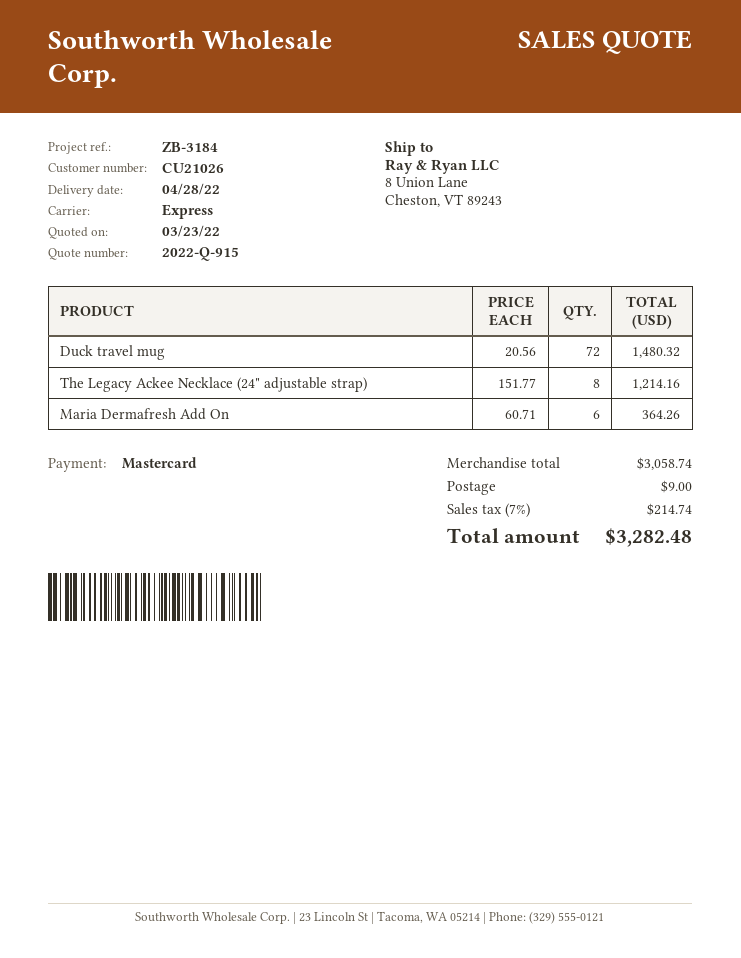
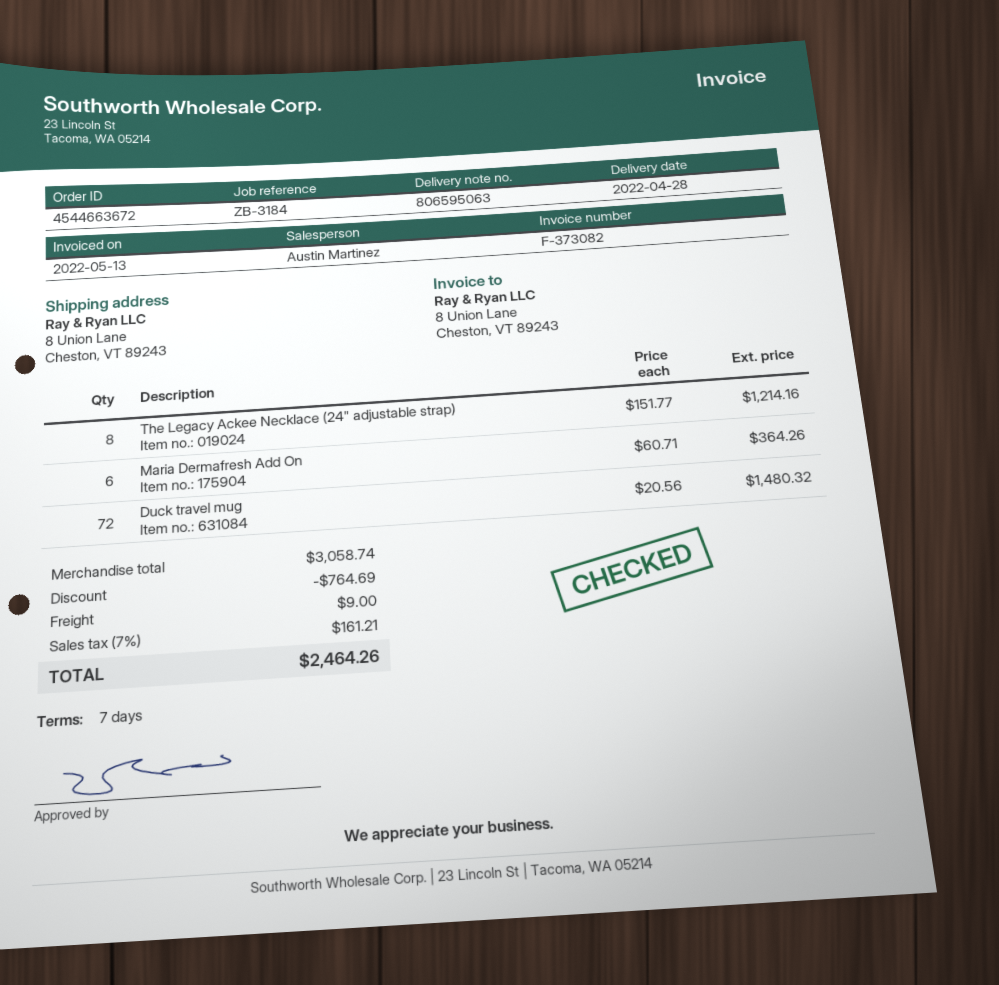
discount: none -> 764.69
tax: 7% = 214.74 -> 7% = 161.21
total: 3282.48 -> 2464.26

